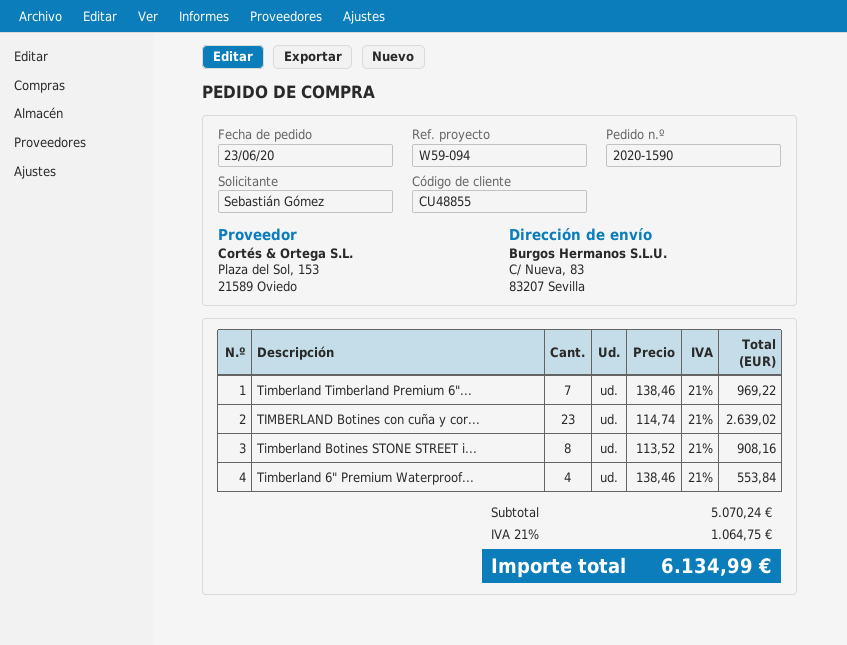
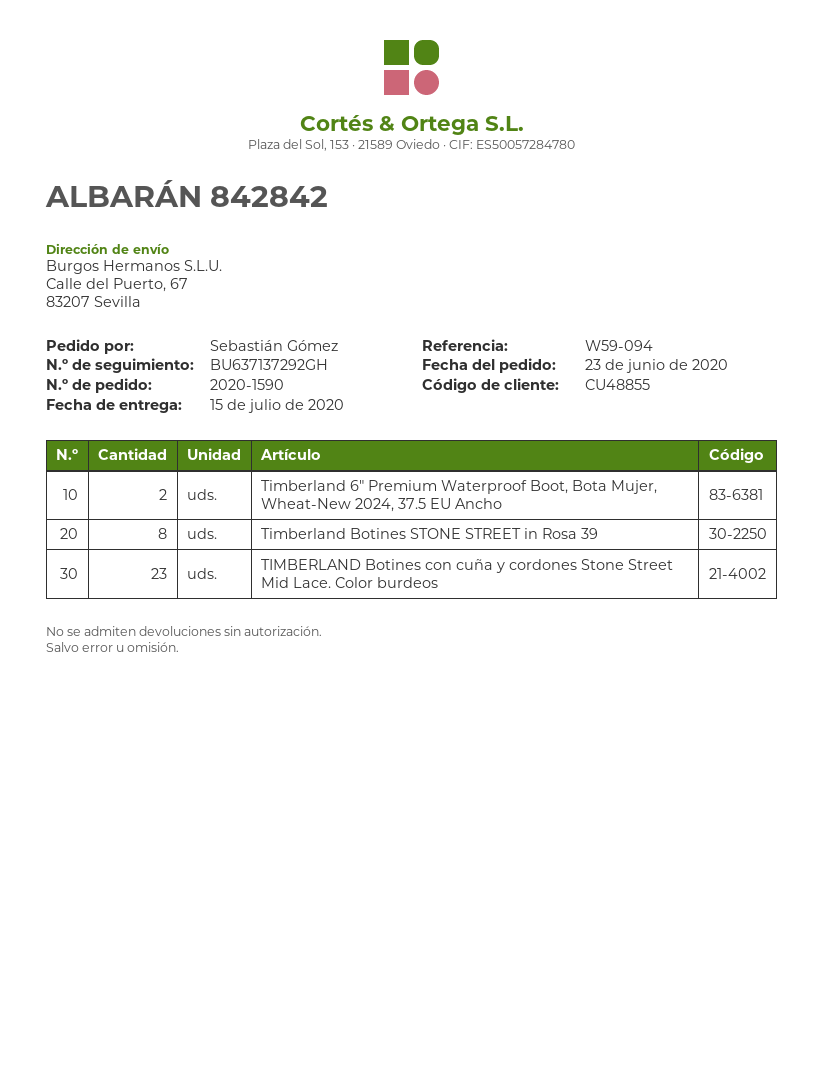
ship to: C/ Nueva, 83, 83207 Sevilla -> Calle del Puerto, 67, 83207 Sevilla
Timberland Timberland Premium 6"...: 7 -> none
Timberland 6" Premium Waterproof...: 4 -> 2

